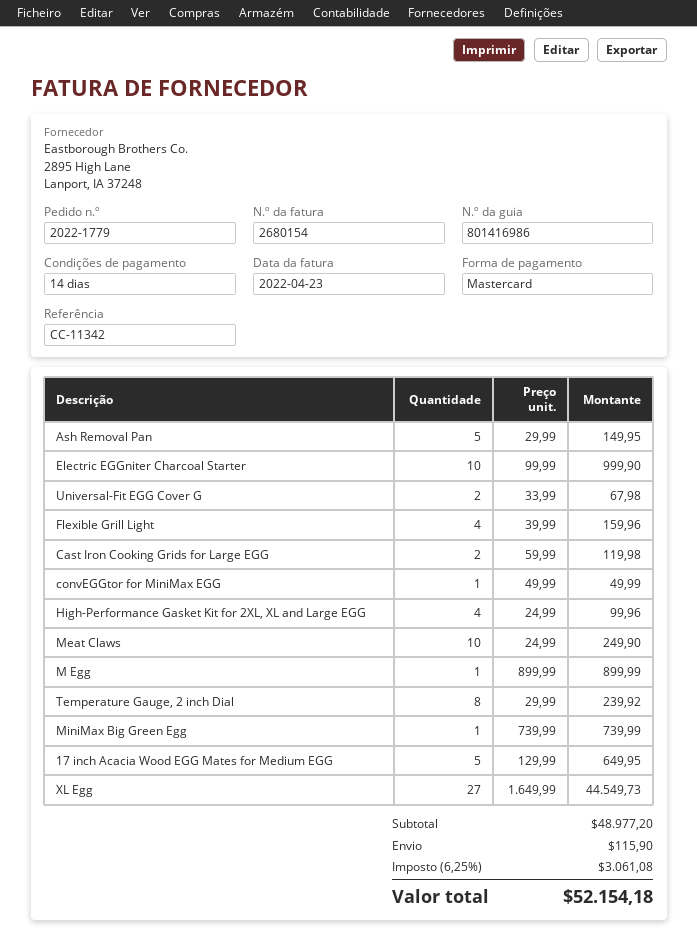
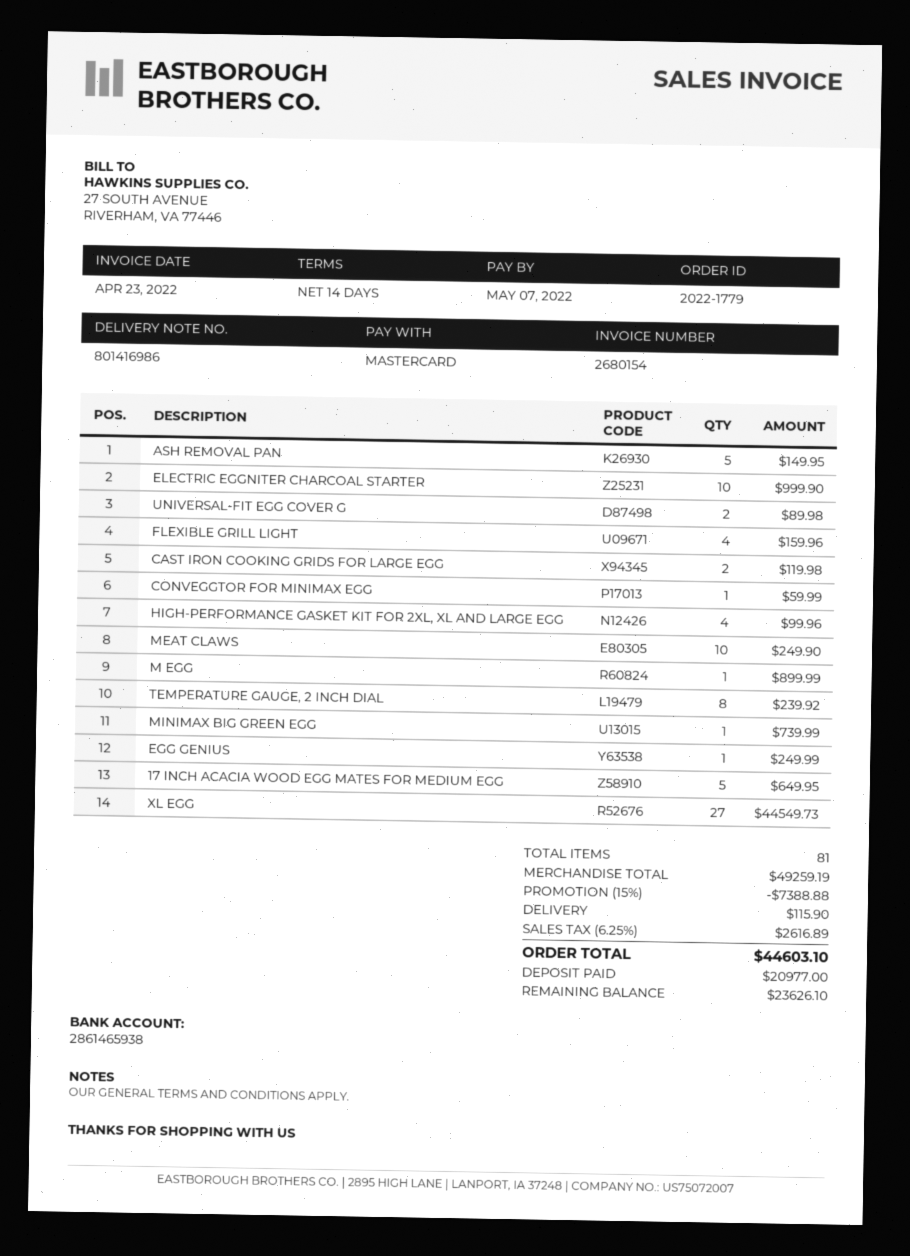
Universal-Fit EGG Cover G: 2 for 67.98 -> 2 for 89.98
convEGGtor for MiniMax EGG: 1 for 49.99 -> 1 for 59.99
EGG GENIUS: none -> 1 for 249.99
subtotal: 48977.20 -> 49259.19
discount: none -> 15% = 7388.88
tax: 6.25% = 3061.08 -> 6.25% = 2616.89
total: 52154.18 -> 44603.10

